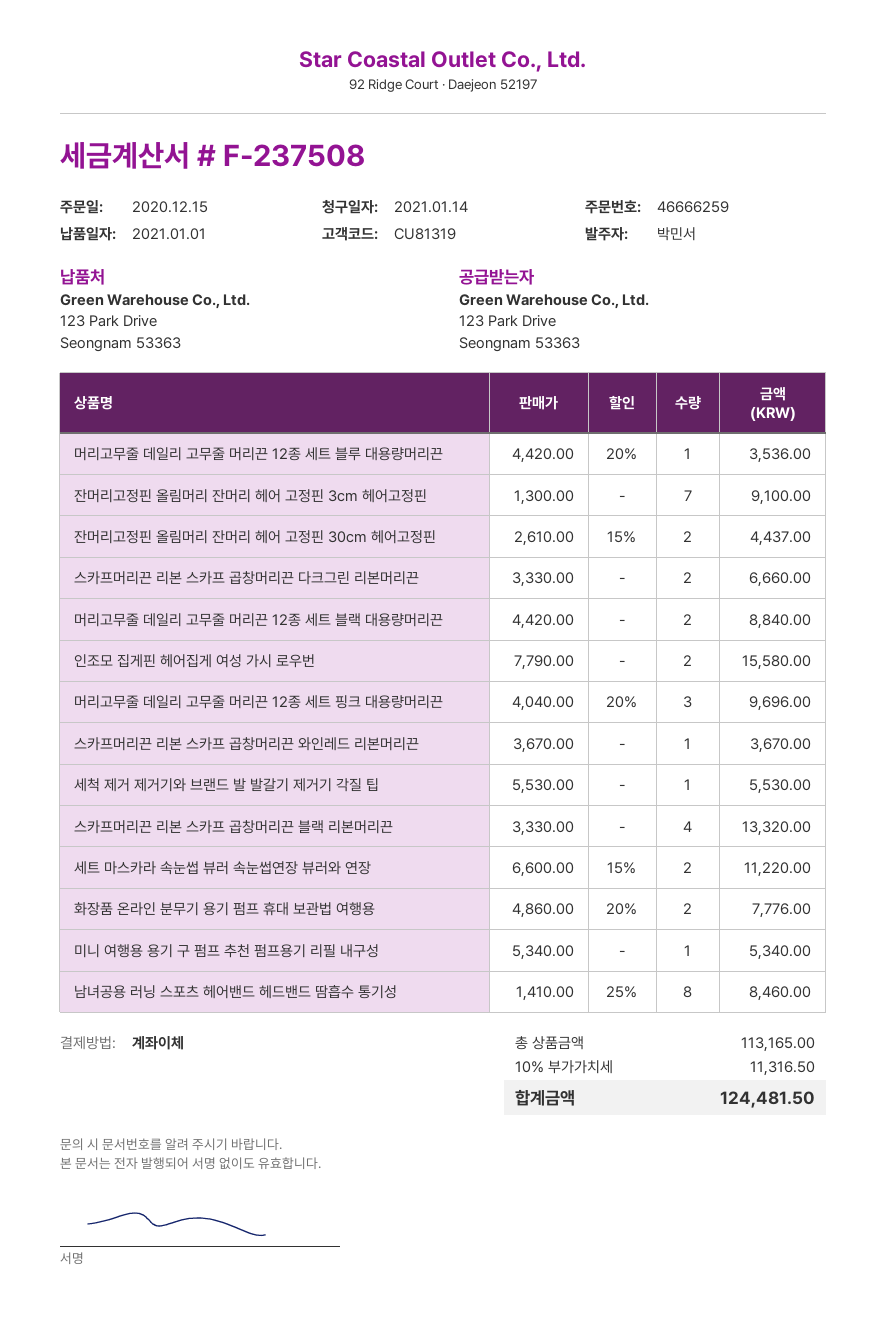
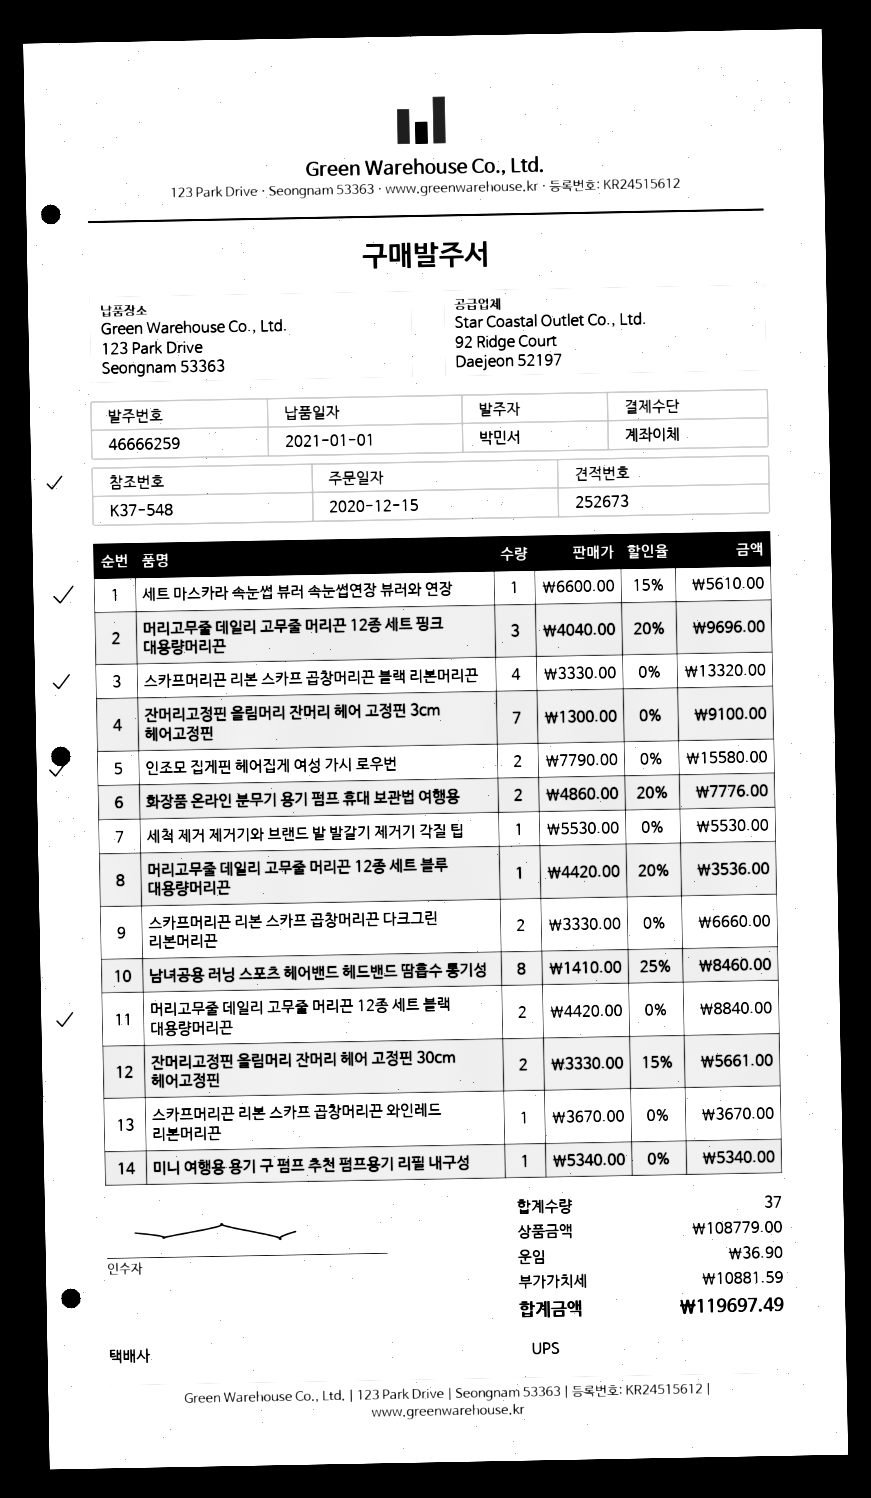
잔머리고정핀 올림머리 잔머리 헤어 고정핀 30cm 헤어고정핀: 2 x 2610.00 - 15% = 4437.00 -> 2 x 3330.00 - 15% = 5661.00
세트 마스카라 속눈썹 뷰러 속눈썹연장 뷰러와 연장: 2 x 6600.00 - 15% = 11220.00 -> 1 x 6600.00 - 15% = 5610.00
subtotal: 113165.00 -> 108779.00
shipping: none -> 36.90
tax: 11316.50 -> 10881.59
total: 124481.50 -> 119697.49

